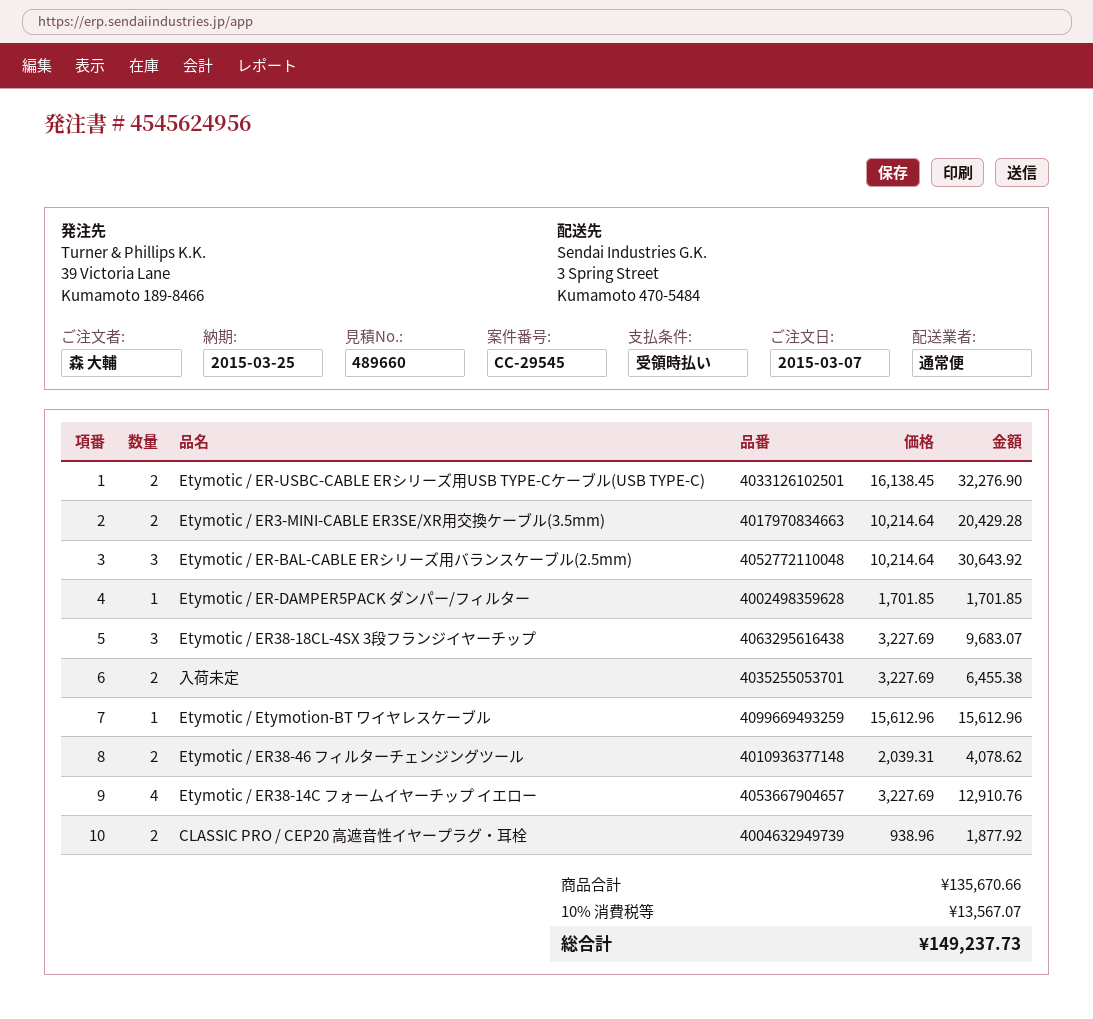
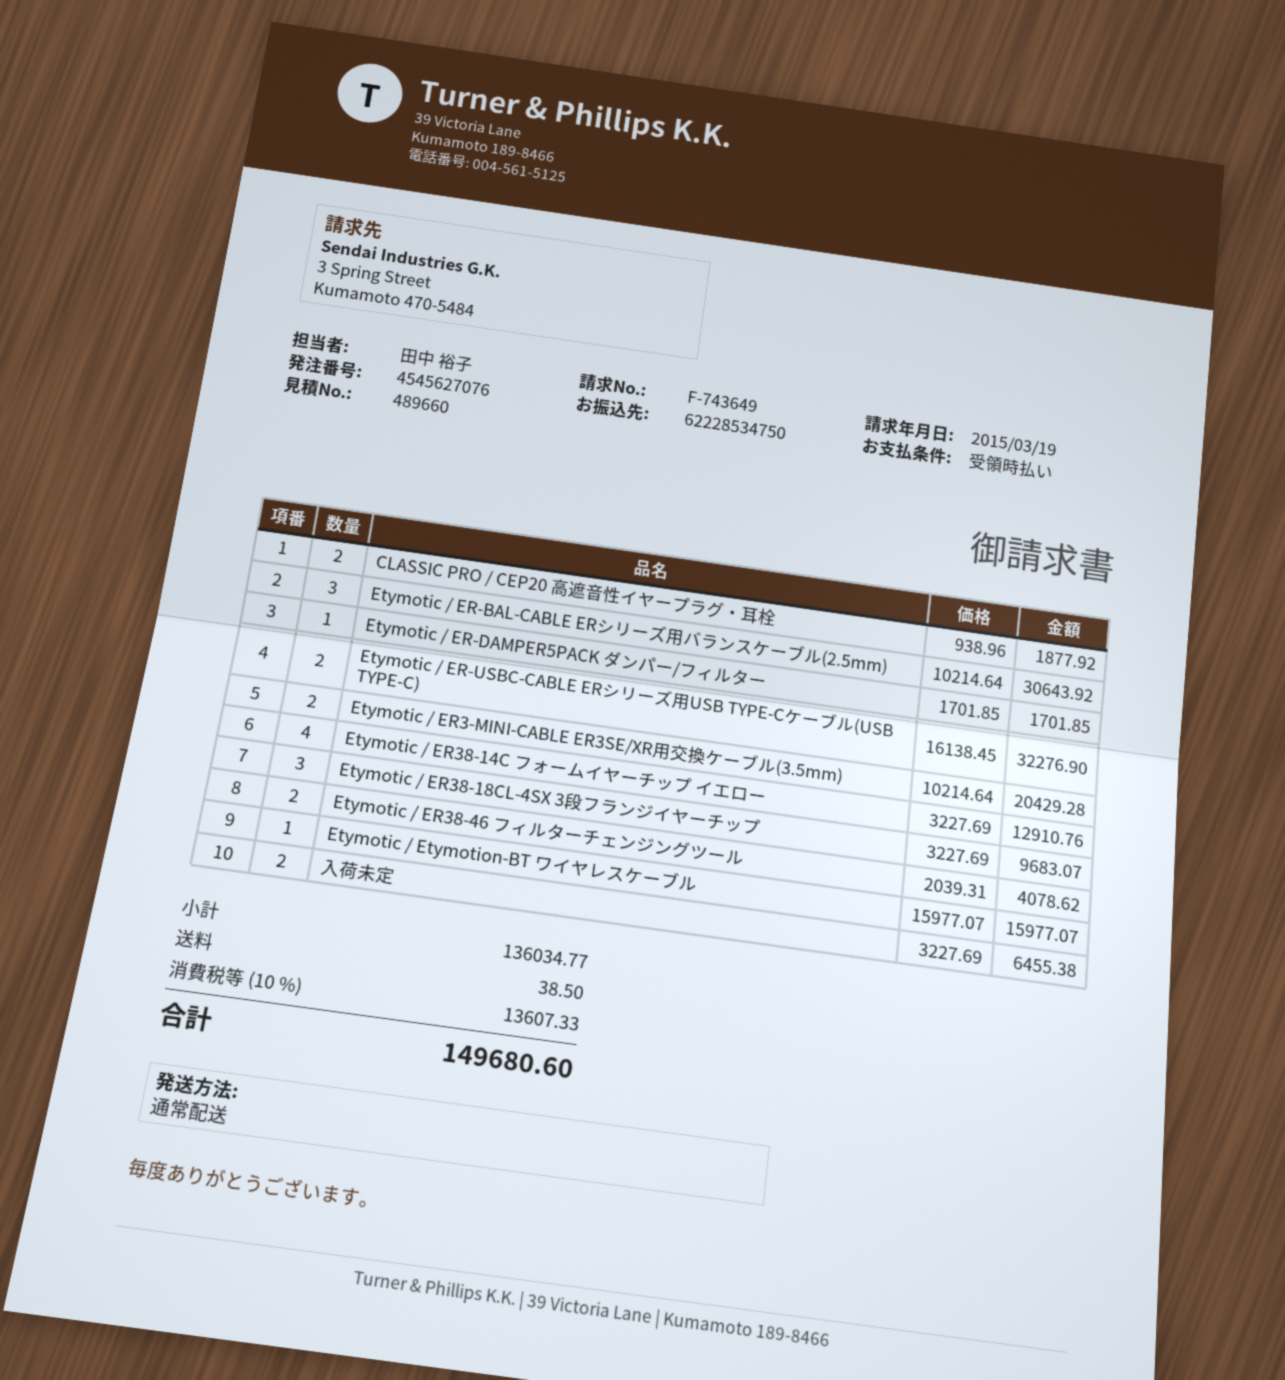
order number: 4545624956 -> 4545627076
Etymotic / Etymotion-BT ワイヤレスケーブル: 1 x 15612.96 = 15612.96 -> 1 x 15977.07 = 15977.07
subtotal: 135670.66 -> 136034.77
shipping: none -> 38.50
tax: 10% = 13567.07 -> 10% = 13607.33
total: 149237.73 -> 149680.60

